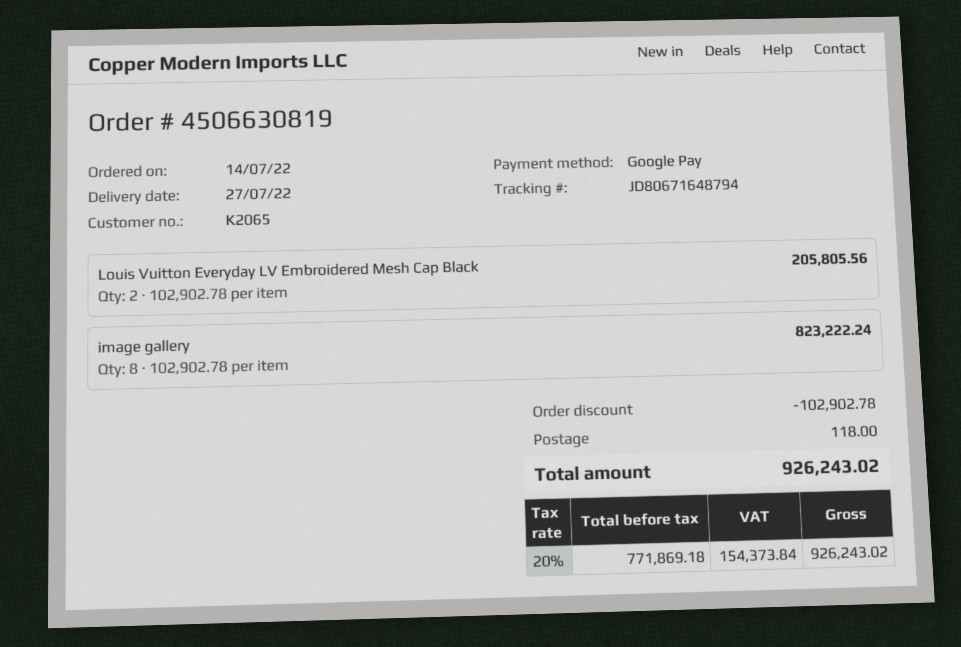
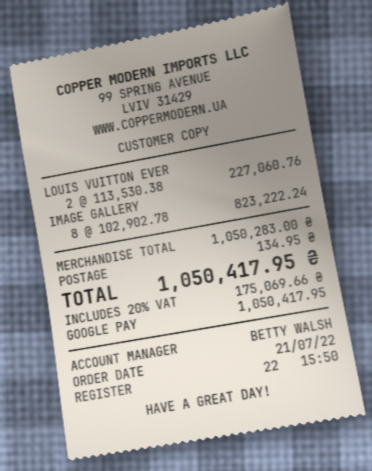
order date: 2022-07-14 -> 2022-07-21
Louis Vuitton Everyday LV Embroidered Mesh Cap Black: 2 x 102902.78 = 205805.56 -> 2 x 113530.38 = 227060.76
discount: 102902.78 -> none
shipping: 118.00 -> 134.95
tax: 20% = 154373.84 -> 20% = 175069.66
total: 926243.02 -> 1050417.95

